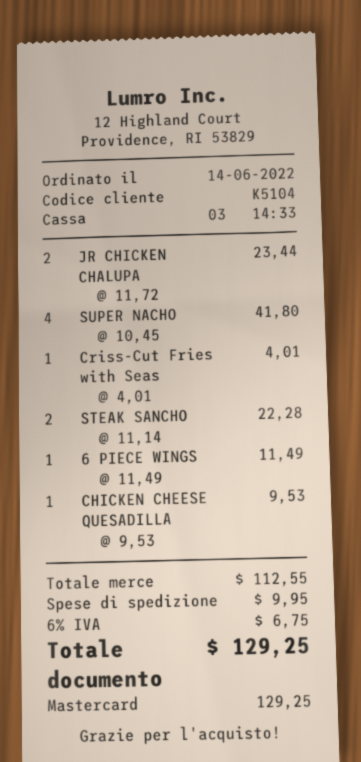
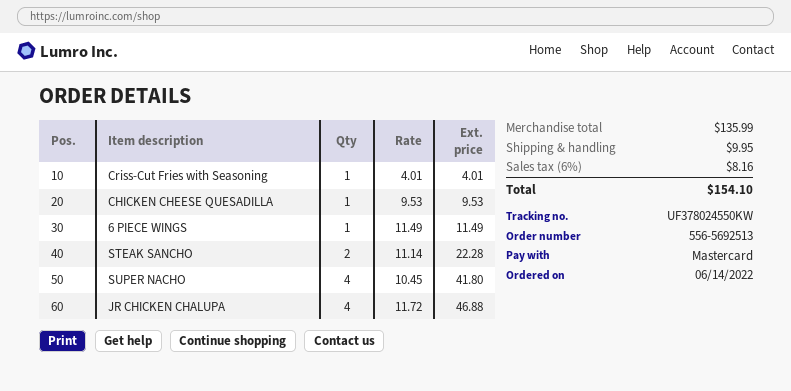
JR CHICKEN CHALUPA: 2 x 11.72 = 23.44 -> 4 x 11.72 = 46.88
subtotal: 112.55 -> 135.99
tax: 6% = 6.75 -> 6% = 8.16
total: 129.25 -> 154.10

